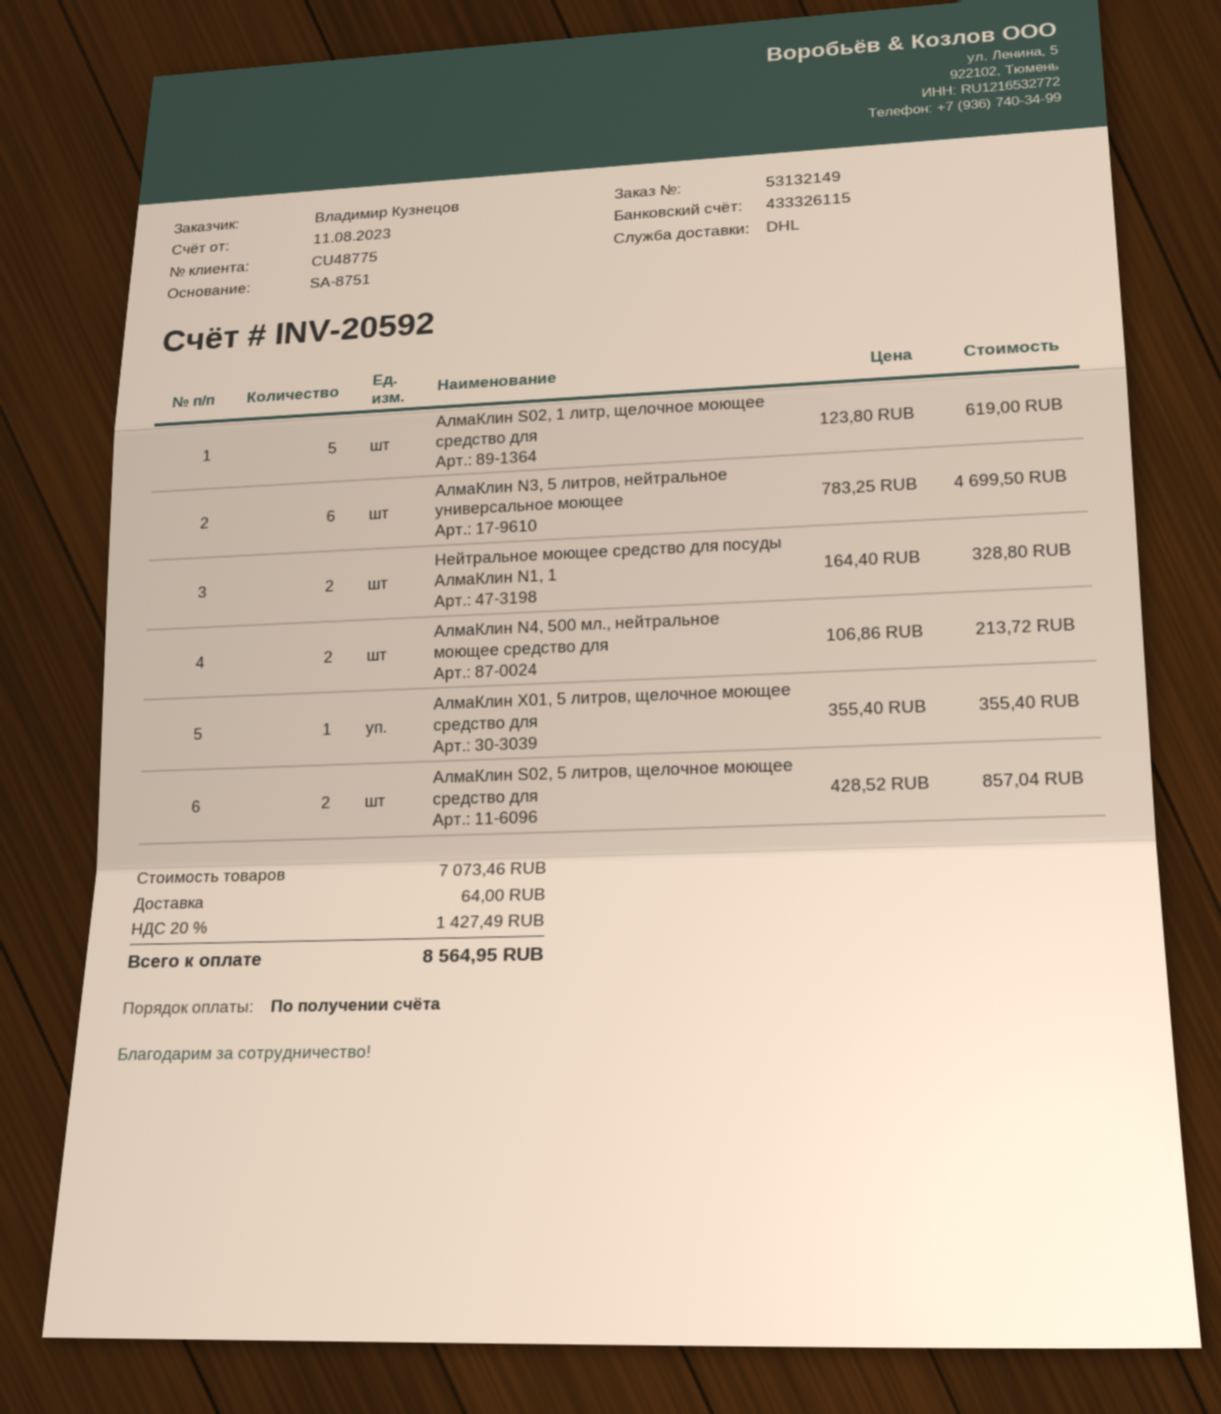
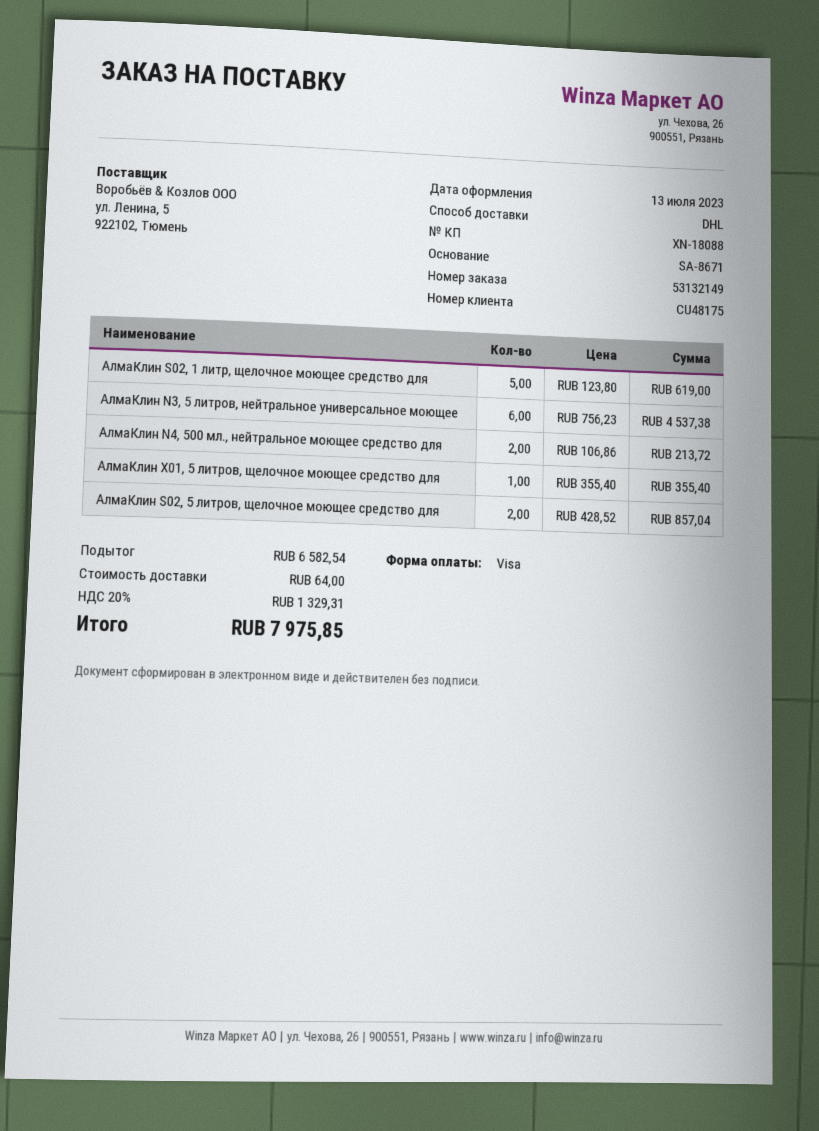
customer number: CU48775 -> CU48175
reference: SA-8751 -> SA-8671
АлмаКлин N3, 5 литров, нейтральное универсальное моющее: 6 x 783.25 = 4699.50 -> 6 x 756.23 = 4537.38
Нейтральное моющее средство для посуды АлмаКлин N1, 1: 2 x 164.40 = 328.80 -> none
subtotal: 7073.46 -> 6582.54
tax: 20% = 1427.49 -> 20% = 1329.31
total: 8564.95 -> 7975.85

